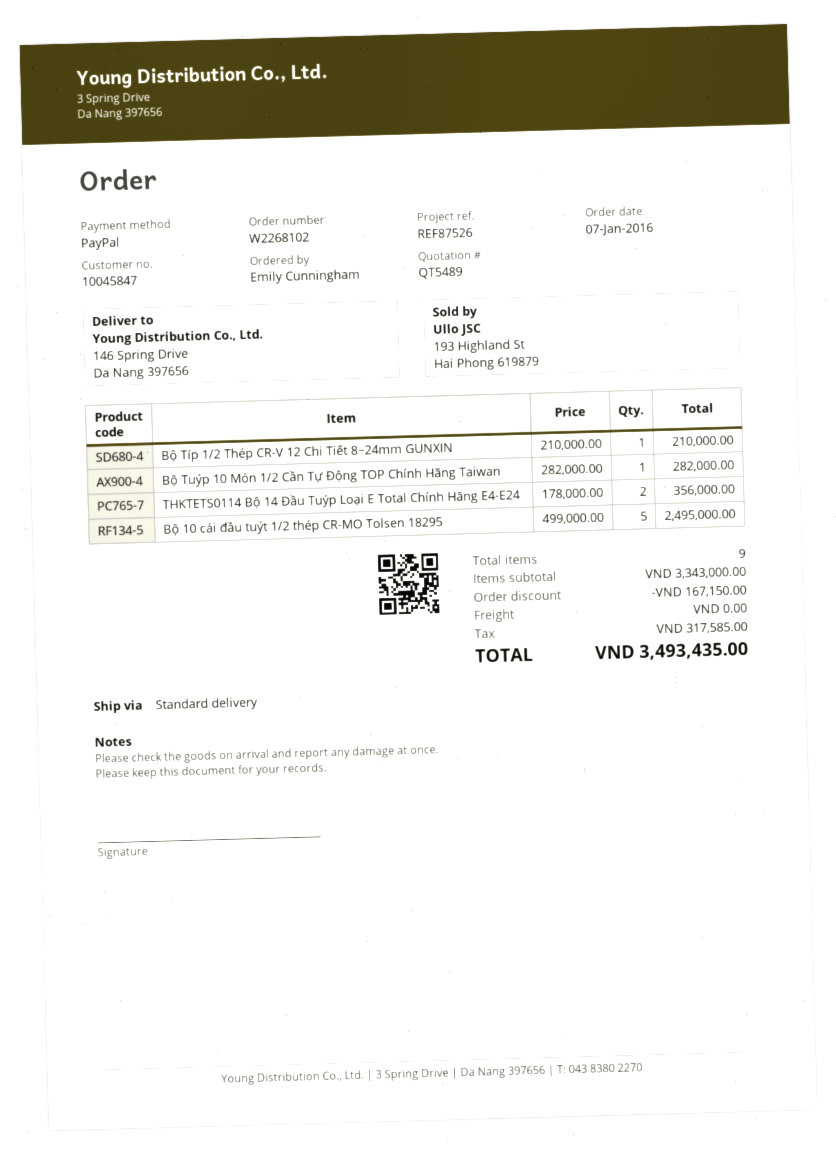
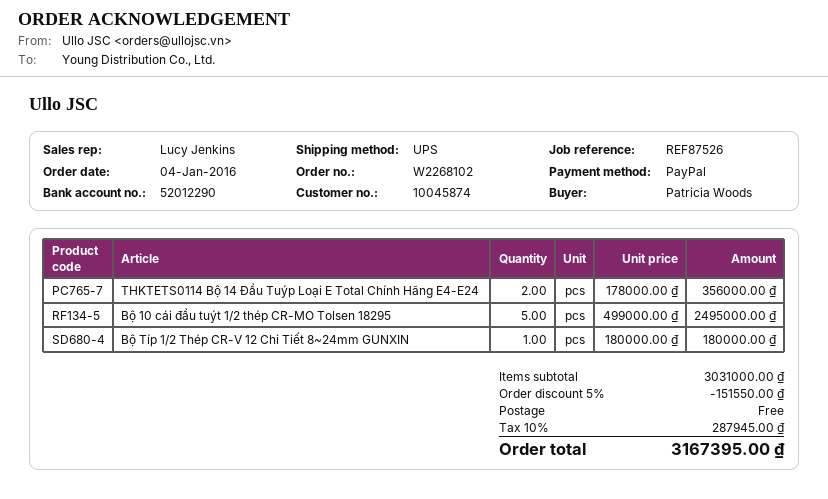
order date: 2016-01-07 -> 2016-01-04
customer number: 10045847 -> 10045874
ordered by: Emily Cunningham -> Patricia Woods
shipping method: standard -> UPS
Bộ Típ 1/2 Thép CR-V 12 Chi Tiết 8~24mm GUNXIN: 1 x 210000.00 = 210000.00 -> 1 x 180000.00 = 180000.00
Bộ Tuýp 10 Món 1/2 Cần Tự Động TOP Chính Hãng Taiwan: 1 x 282000.00 = 282000.00 -> none
subtotal: 3343000.00 -> 3031000.00
discount: 167150.00 -> 151550.00
tax: 317585.00 -> 287945.00
total: 3493435.00 -> 3167395.00

